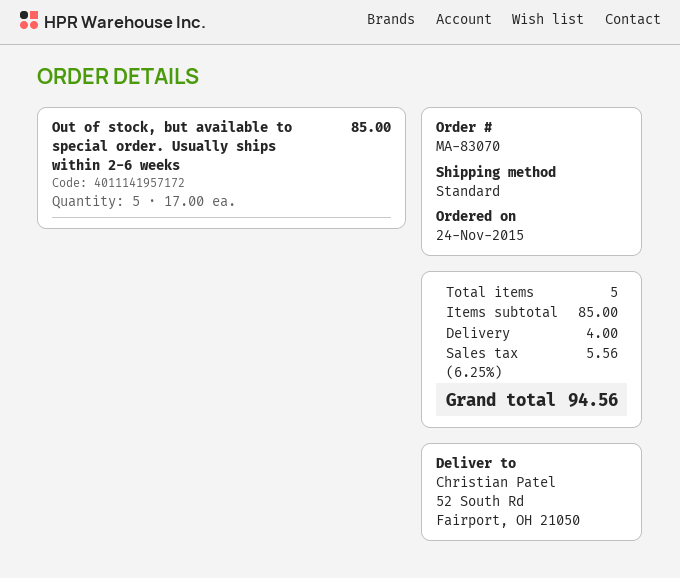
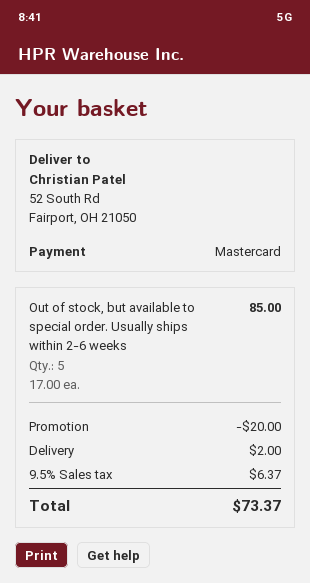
discount: none -> 20.00
shipping: 4.00 -> 2.00
tax: 6.25% = 5.56 -> 9.5% = 6.37
total: 94.56 -> 73.37

